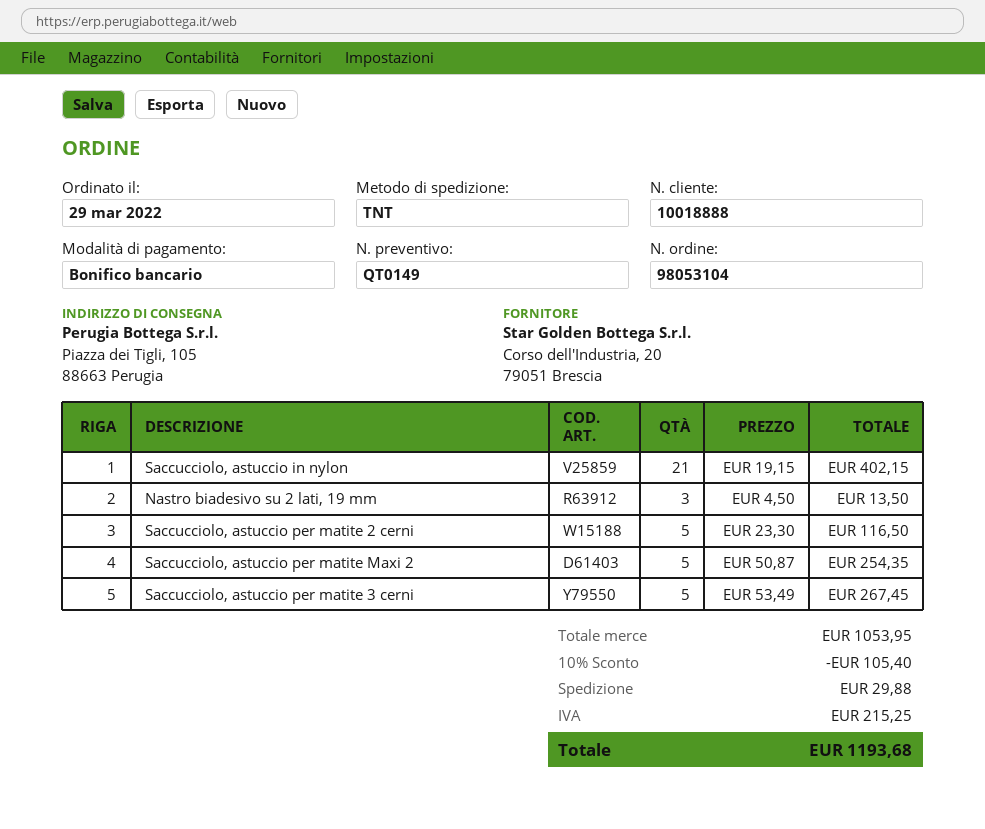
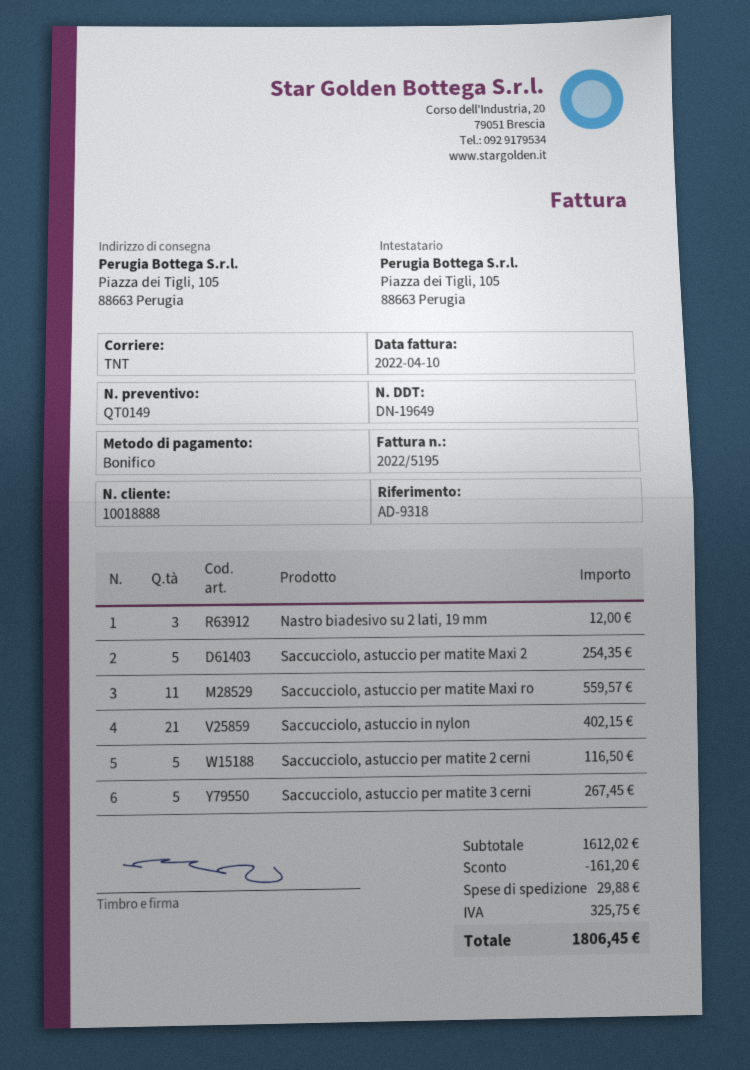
Nastro biadesivo su 2 lati, 19 mm: 3 for 13.50 -> 3 for 12.00
Saccucciolo, astuccio per matite Maxi ro: none -> 11 for 559.57
subtotal: 1053.95 -> 1612.02
discount: 105.40 -> 161.20
tax: 215.25 -> 325.75
total: 1193.68 -> 1806.45

